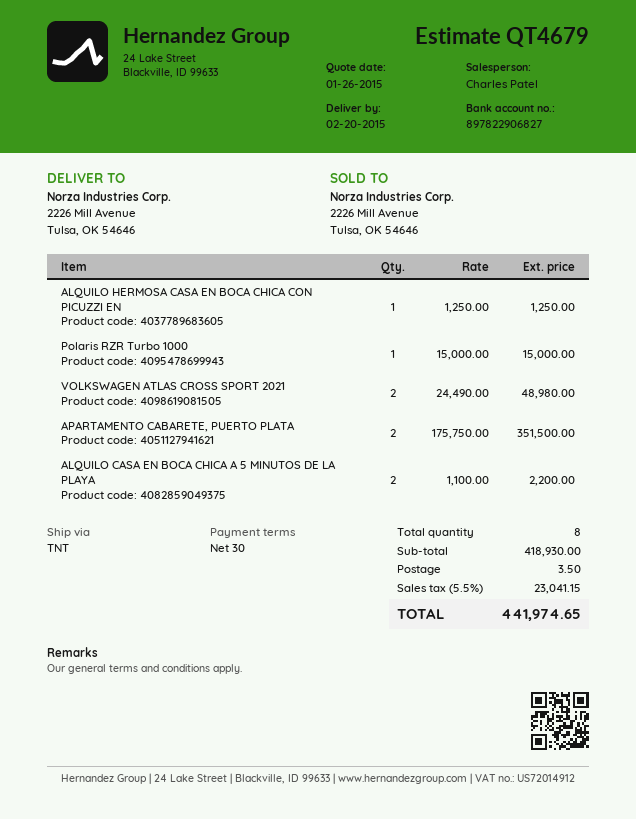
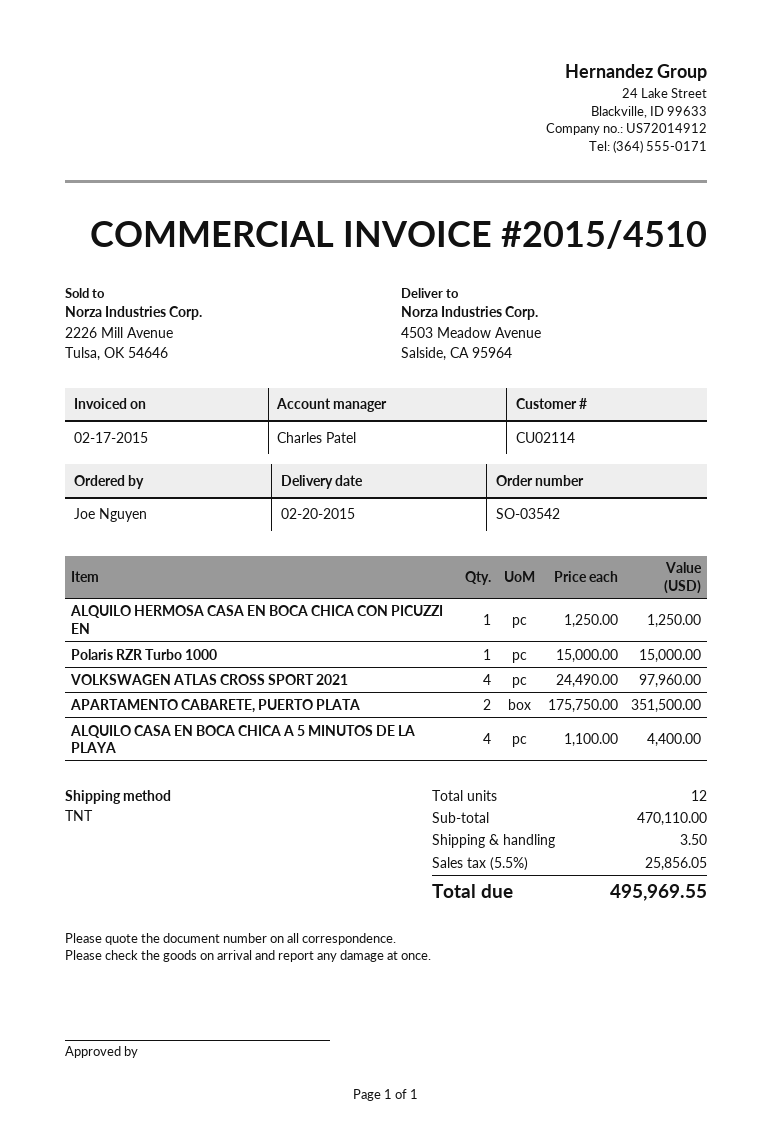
ship to: 2226 Mill Avenue, Tulsa, OK 54646 -> 4503 Meadow Avenue, Salside, CA 95964
VOLKSWAGEN ATLAS CROSS SPORT 2021: 2 x 24490.00 = 48980.00 -> 4 x 24490.00 = 97960.00
ALQUILO CASA EN BOCA CHICA A 5 MINUTOS DE LA PLAYA: 2 x 1100.00 = 2200.00 -> 4 x 1100.00 = 4400.00
total quantity: 8 -> 12
subtotal: 418930.00 -> 470110.00
tax: 5.5% = 23041.15 -> 5.5% = 25856.05
total: 441974.65 -> 495969.55

